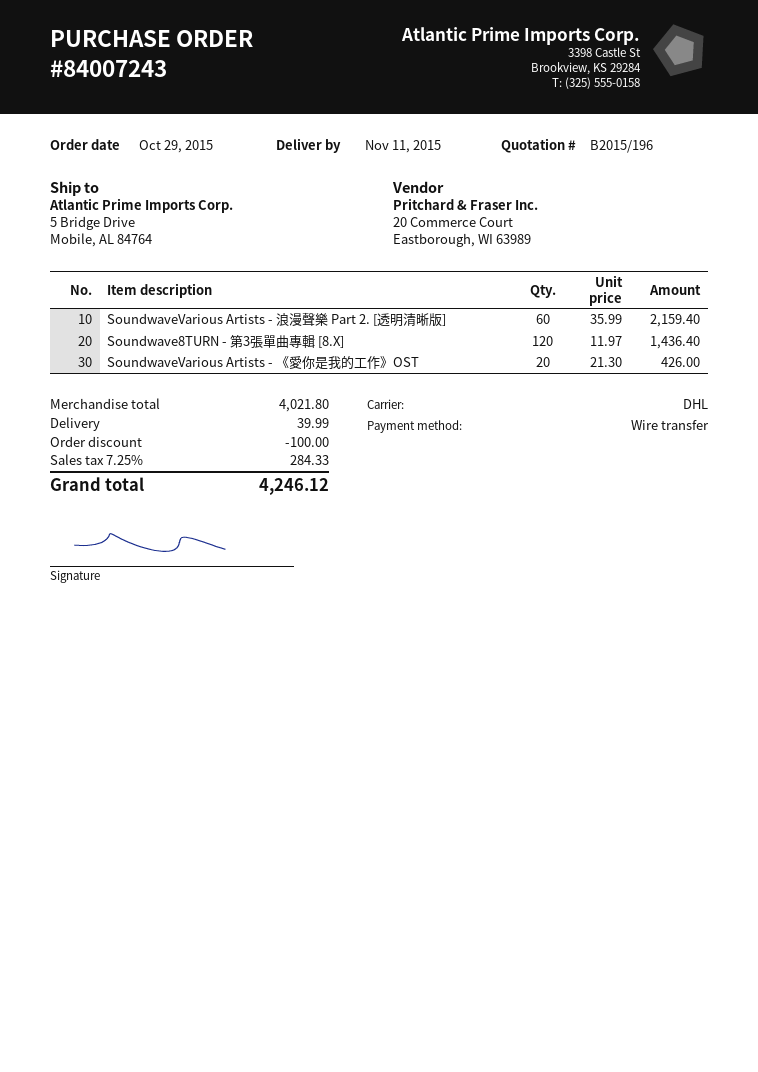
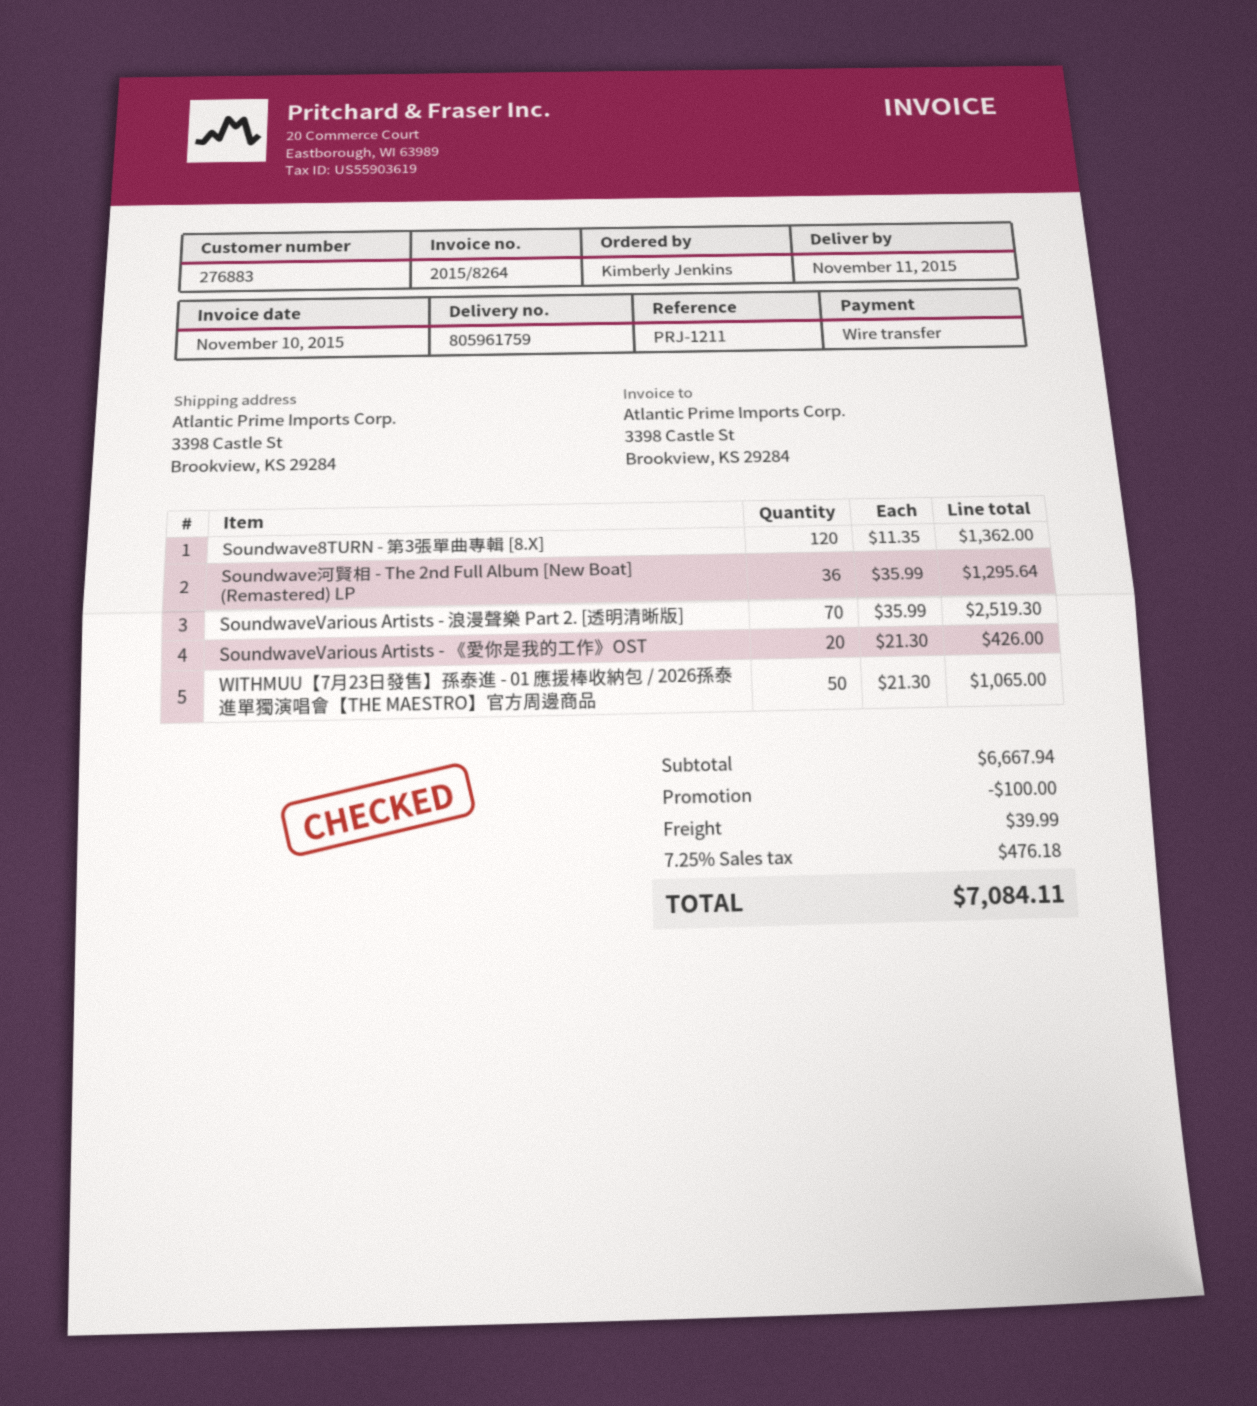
ship to: 5 Bridge Drive, Mobile, AL 84764 -> 3398 Castle St, Brookview, KS 29284
SoundwaveVarious Artists - 浪漫聲樂 Part 2. [透明清晰版]: 60 x 35.99 = 2159.40 -> 70 x 35.99 = 2519.30
Soundwave8TURN - 第3張單曲專輯 [8.X]: 120 x 11.97 = 1436.40 -> 120 x 11.35 = 1362.00
Soundwave河賢相 - The 2nd Full Album [New Boat] (Remastered) LP: none -> 36 x 35.99 = 1295.64
WITHMUU【7月23日發售】孫泰進 - 01 應援棒收納包 / 2026孫泰進單獨演唱會【THE MAESTRO】官方周邊商品: none -> 50 x 21.30 = 1065.00
subtotal: 4021.80 -> 6667.94
tax: 7.25% = 284.33 -> 7.25% = 476.18
total: 4246.12 -> 7084.11

